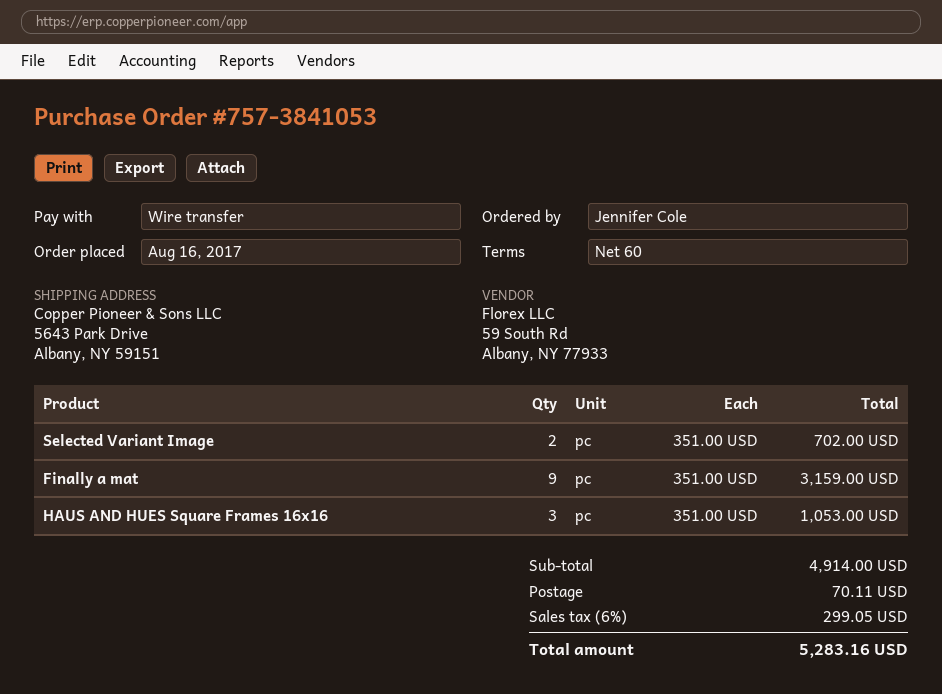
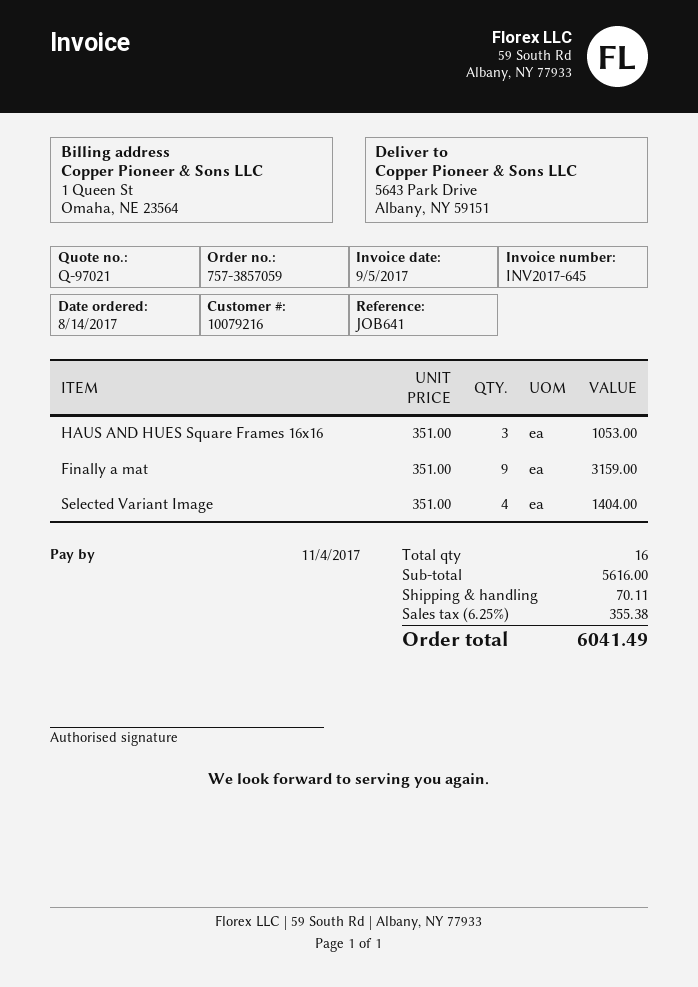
order number: 757-3841053 -> 757-3857059
order date: 2017-08-16 -> 2017-08-14
Selected Variant Image: 2 x 351.00 = 702.00 -> 4 x 351.00 = 1404.00
subtotal: 4914.00 -> 5616.00
tax: 6% = 299.05 -> 6.25% = 355.38
total: 5283.16 -> 6041.49

